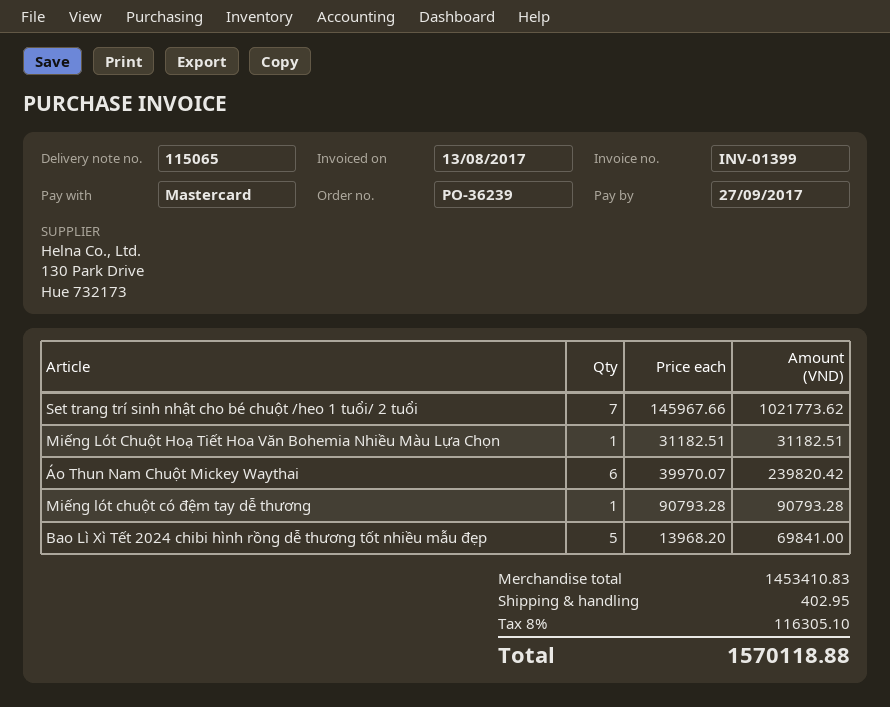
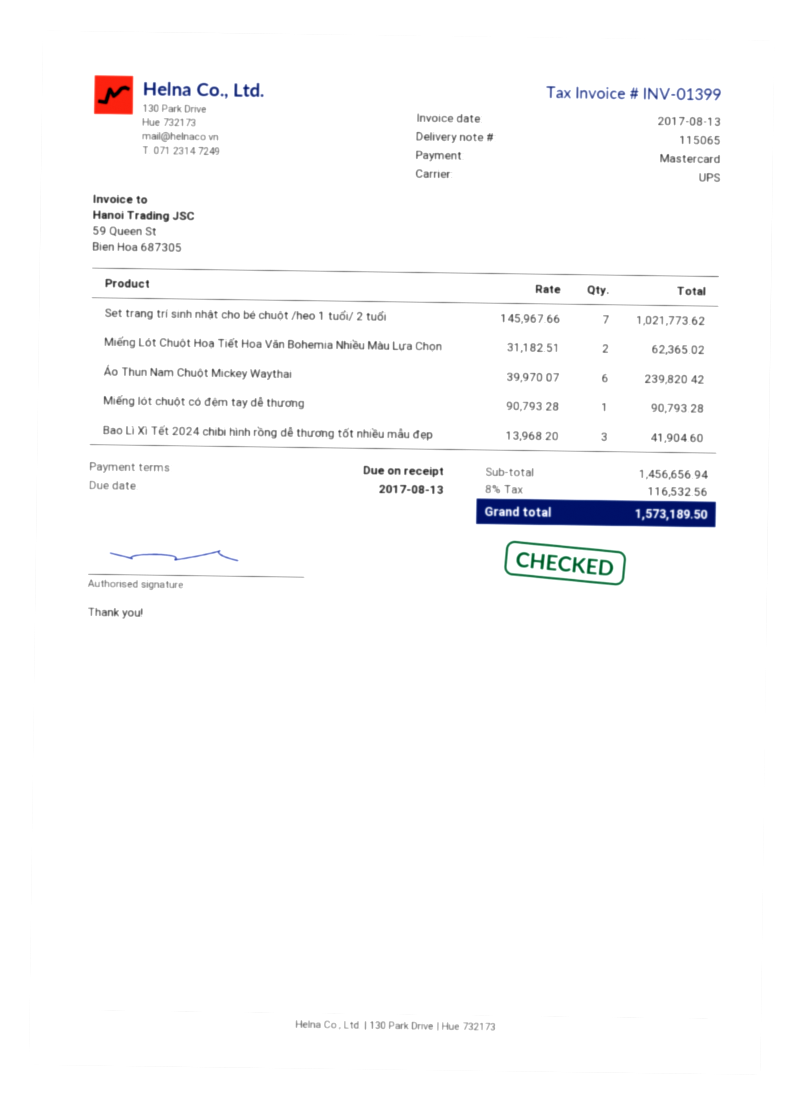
due date: 2017-09-27 -> 2017-08-13
Miếng Lót Chuột Hoạ Tiết Hoa Văn Bohemia Nhiều Màu Lựa Chọn: 1 x 31182.51 = 31182.51 -> 2 x 31182.51 = 62365.02
Bao Lì Xì Tết 2024 chibi hình rồng dễ thương tốt nhiều mẫu đẹp: 5 x 13968.20 = 69841.00 -> 3 x 13968.20 = 41904.60
subtotal: 1453410.83 -> 1456656.94
shipping: 402.95 -> none
tax: 8% = 116305.10 -> 8% = 116532.56
total: 1570118.88 -> 1573189.50

